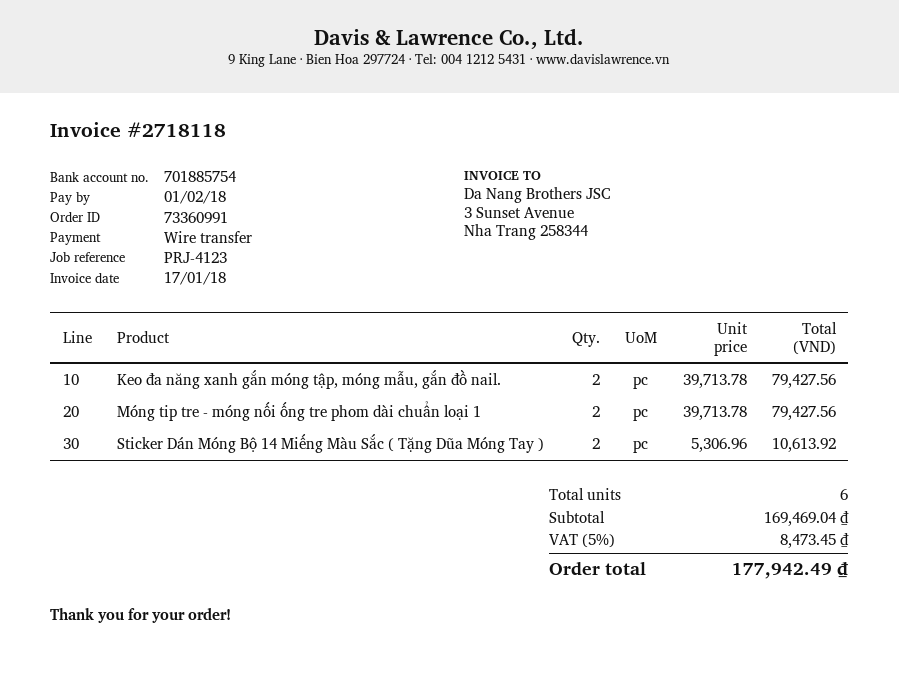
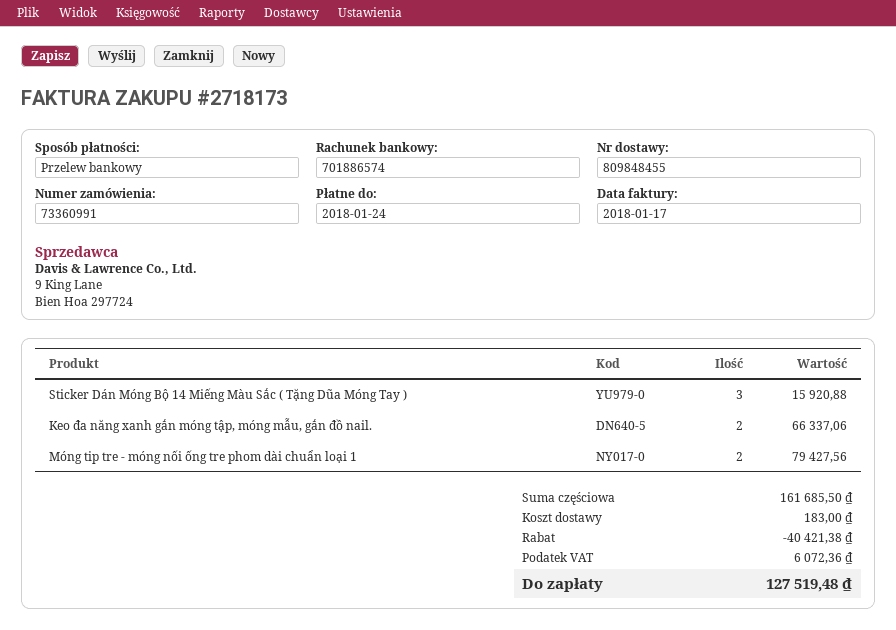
invoice number: 2718118 -> 2718173
due date: 2018-02-01 -> 2018-01-24
bank account: 701885754 -> 701886574
Keo đa năng xanh gắn móng tập, móng mẫu, gắn đồ nail.: 2 for 79427.56 -> 2 for 66337.06
Sticker Dán Móng Bộ 14 Miếng Màu Sắc ( Tặng Dũa Móng Tay ): 2 for 10613.92 -> 3 for 15920.88
subtotal: 169469.04 -> 161685.50
discount: none -> 40421.38
shipping: none -> 183.00
tax: 8473.45 -> 6072.36
total: 177942.49 -> 127519.48

